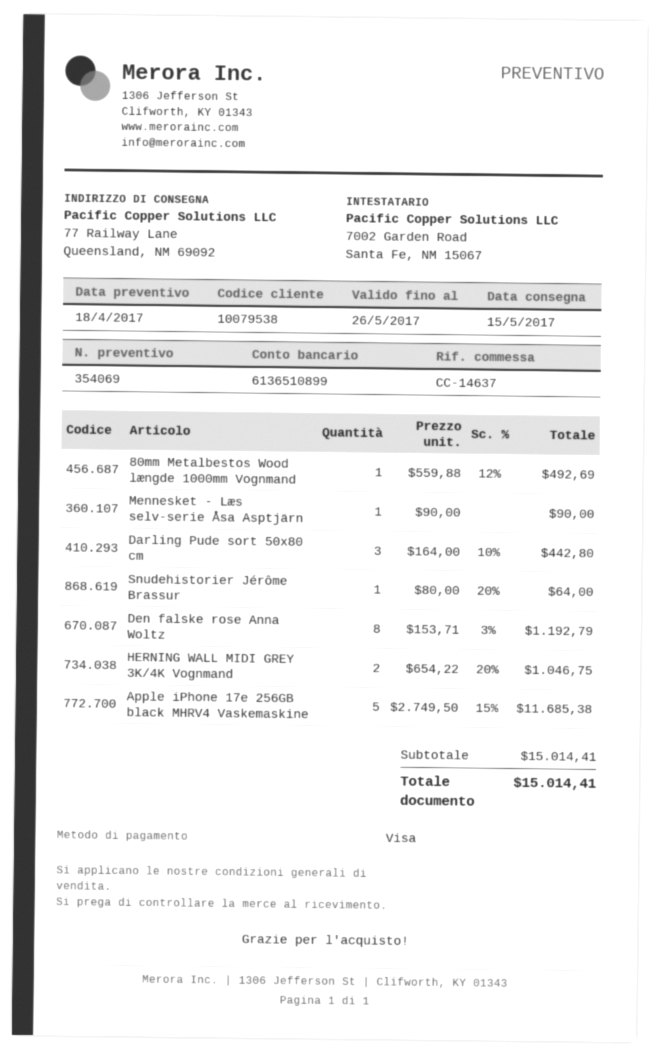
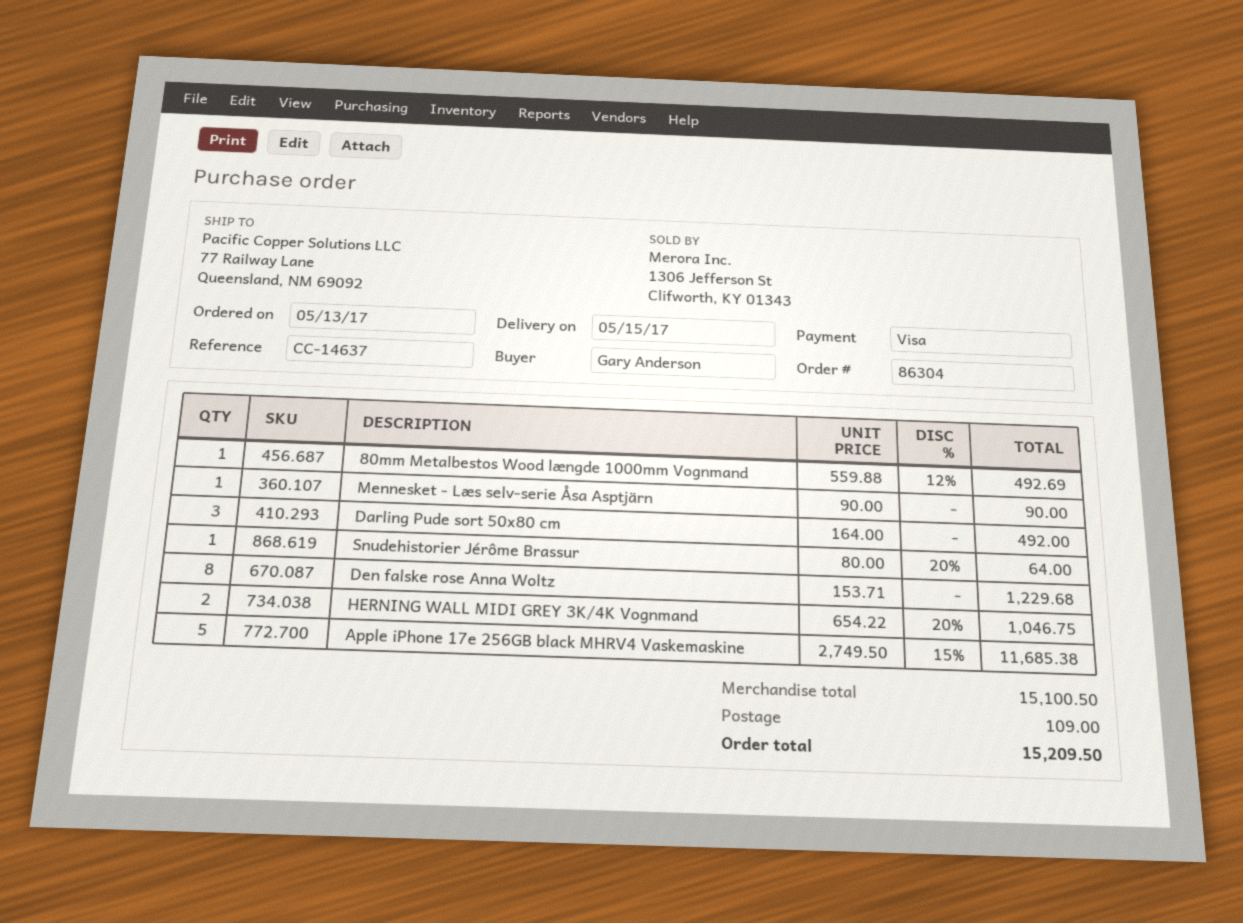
Darling Pude sort 50x80 cm: 3 x 164.00 - 10% = 442.80 -> 3 x 164.00 = 492.00
Den falske rose Anna Woltz: 8 x 153.71 - 3% = 1192.79 -> 8 x 153.71 = 1229.68
subtotal: 15014.41 -> 15100.50
shipping: none -> 109.00
total: 15014.41 -> 15209.50

